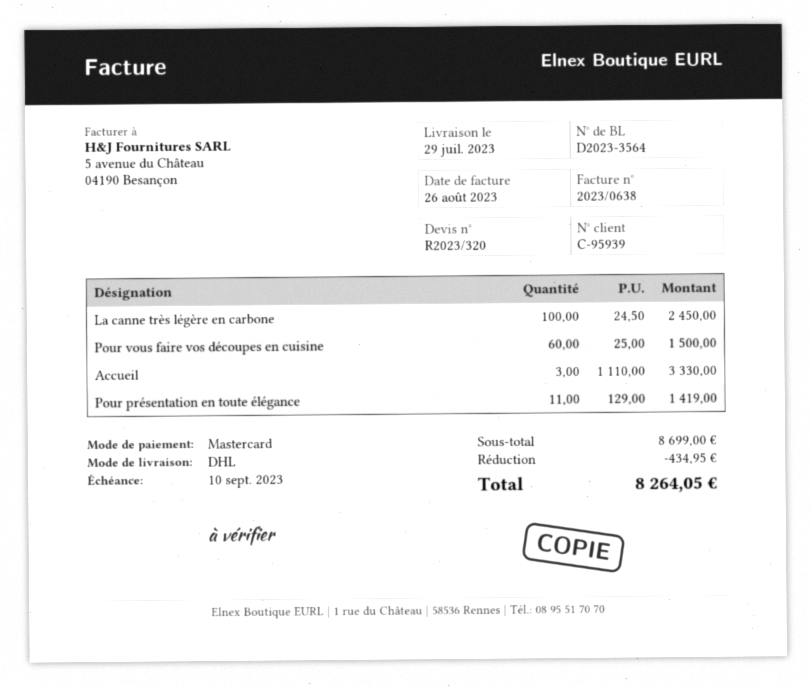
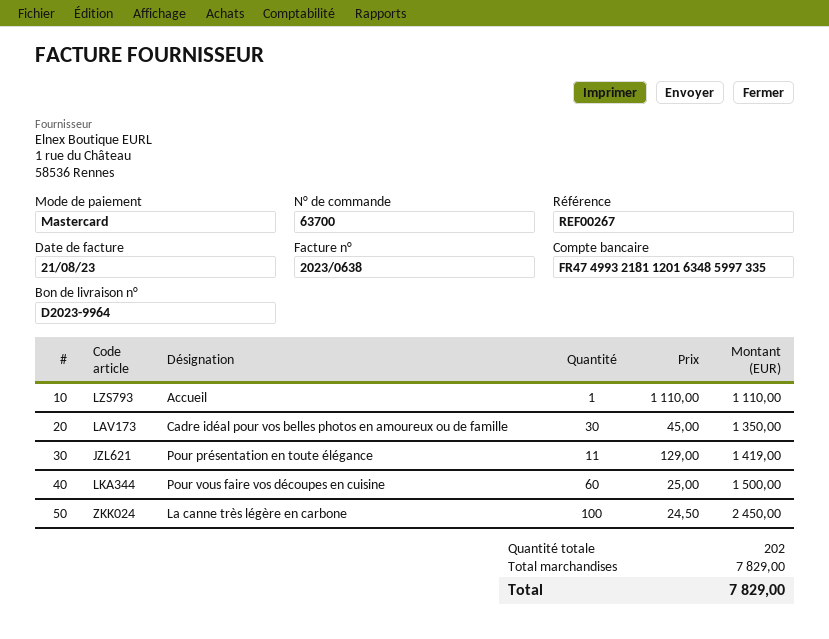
delivery note number: D2023-3564 -> D2023-9964
invoice date: 2023-08-26 -> 2023-08-21
Accueil: 3 x 1110.00 = 3330.00 -> 1 x 1110.00 = 1110.00
Cadre idéal pour vos belles photos en amoureux ou de famille: none -> 30 x 45.00 = 1350.00
subtotal: 8699.00 -> 7829.00
discount: 434.95 -> none
total: 8264.05 -> 7829.00

